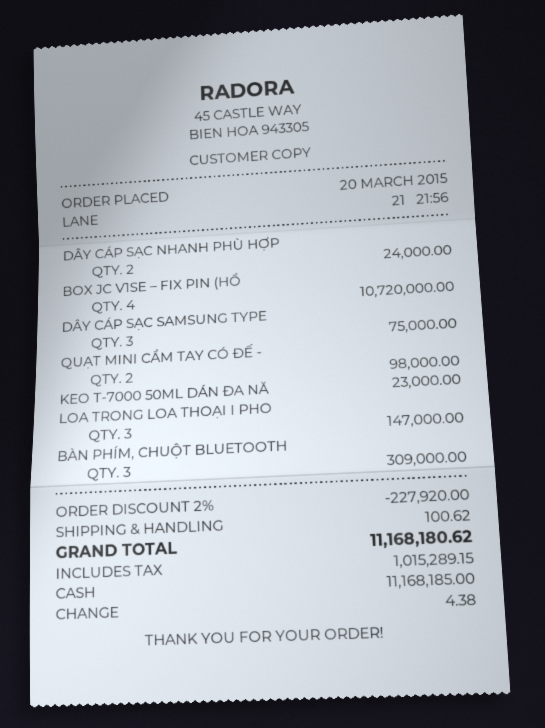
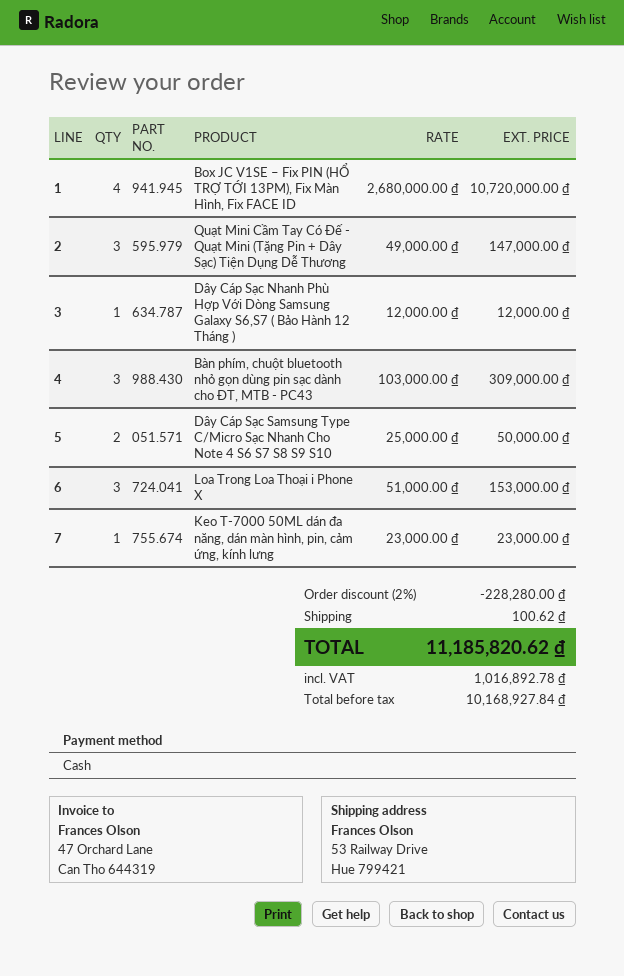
DÂY CÁP SẠC NHANH PHÙ HỢP: 2 for 24000.00 -> 1 for 12000.00
DÂY CÁP SẠC SAMSUNG TYPE: 3 for 75000.00 -> 2 for 50000.00
QUẠT MINI CẦM TAY CÓ ĐẾ -: 2 for 98000.00 -> 3 for 147000.00
LOA TRONG LOA THOẠI I PHO: 3 for 147000.00 -> 3 for 153000.00
discount: 2% = 227920.00 -> 2% = 228280.00
tax: 1015289.15 -> 1016892.78
total: 11168180.62 -> 11185820.62

